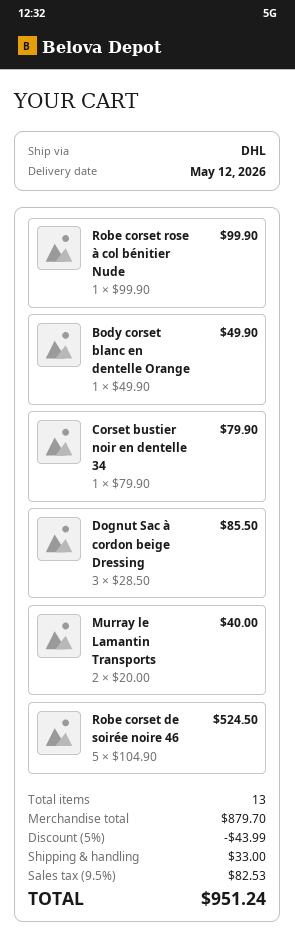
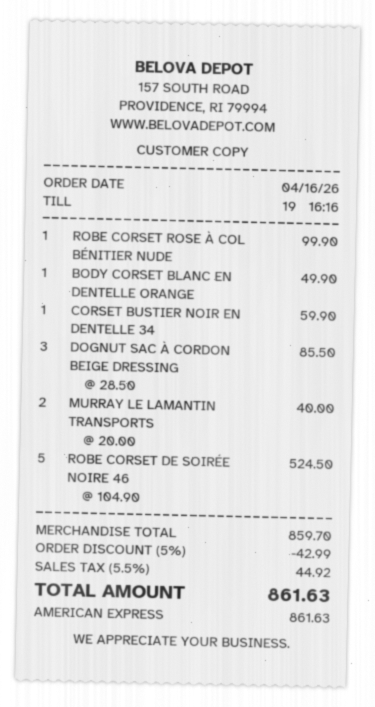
Corset bustier noir en dentelle 34: 1 x 79.90 = 79.90 -> 1 x 59.90 = 59.90
subtotal: 879.70 -> 859.70
discount: 5% = 43.99 -> 5% = 42.99
shipping: 33.00 -> none
tax: 9.5% = 82.53 -> 5.5% = 44.92
total: 951.24 -> 861.63

